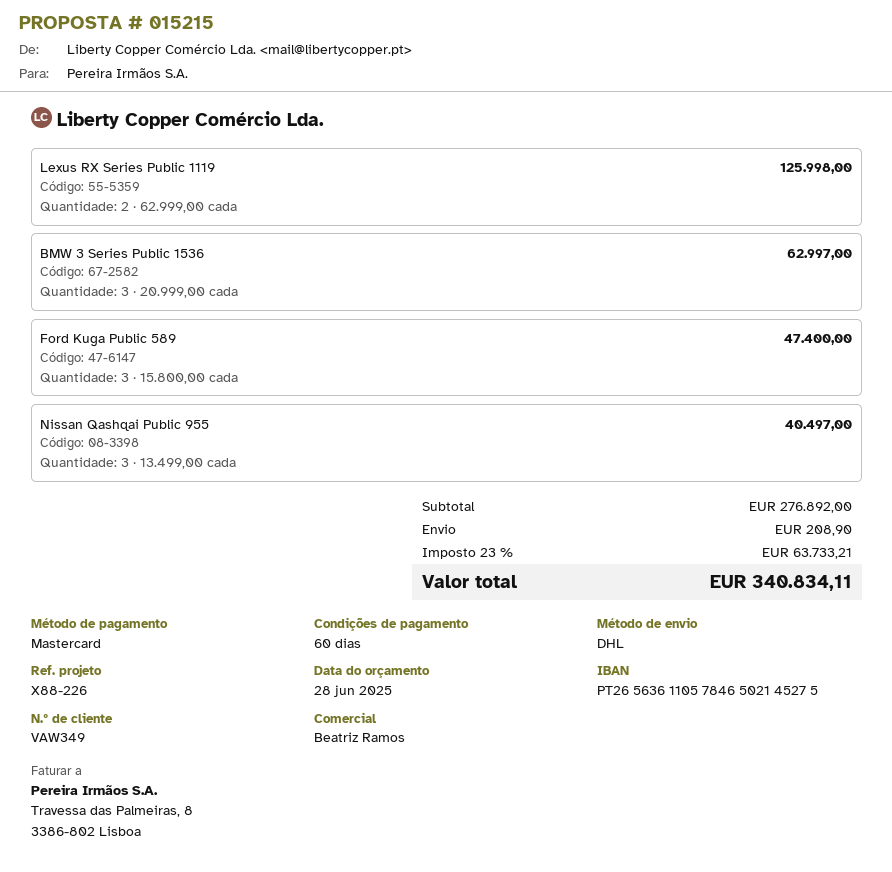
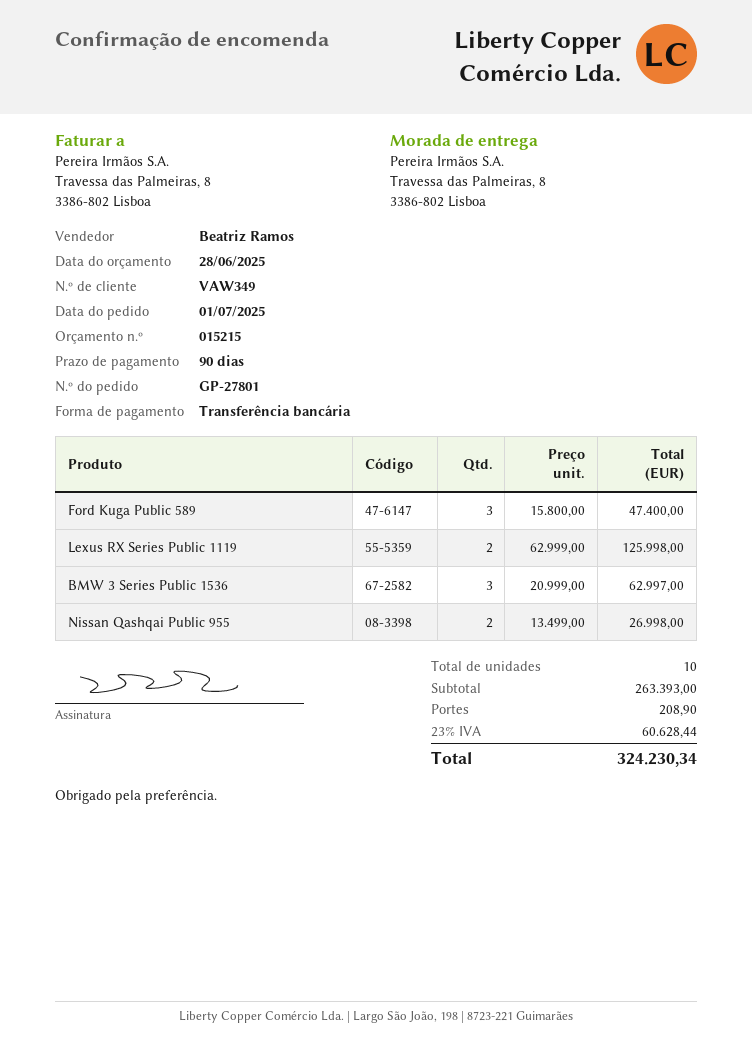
payment terms: 60 days -> 90 days
payment method: Mastercard -> bank transfer
Nissan Qashqai Public 955: 3 x 13499.00 = 40497.00 -> 2 x 13499.00 = 26998.00
subtotal: 276892.00 -> 263393.00
tax: 23% = 63733.21 -> 23% = 60628.44
total: 340834.11 -> 324230.34

